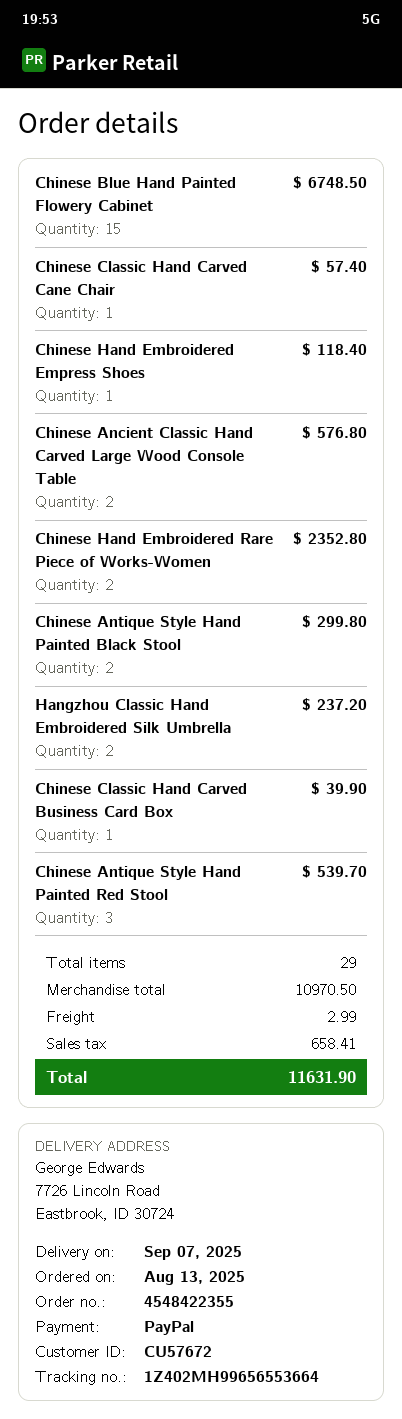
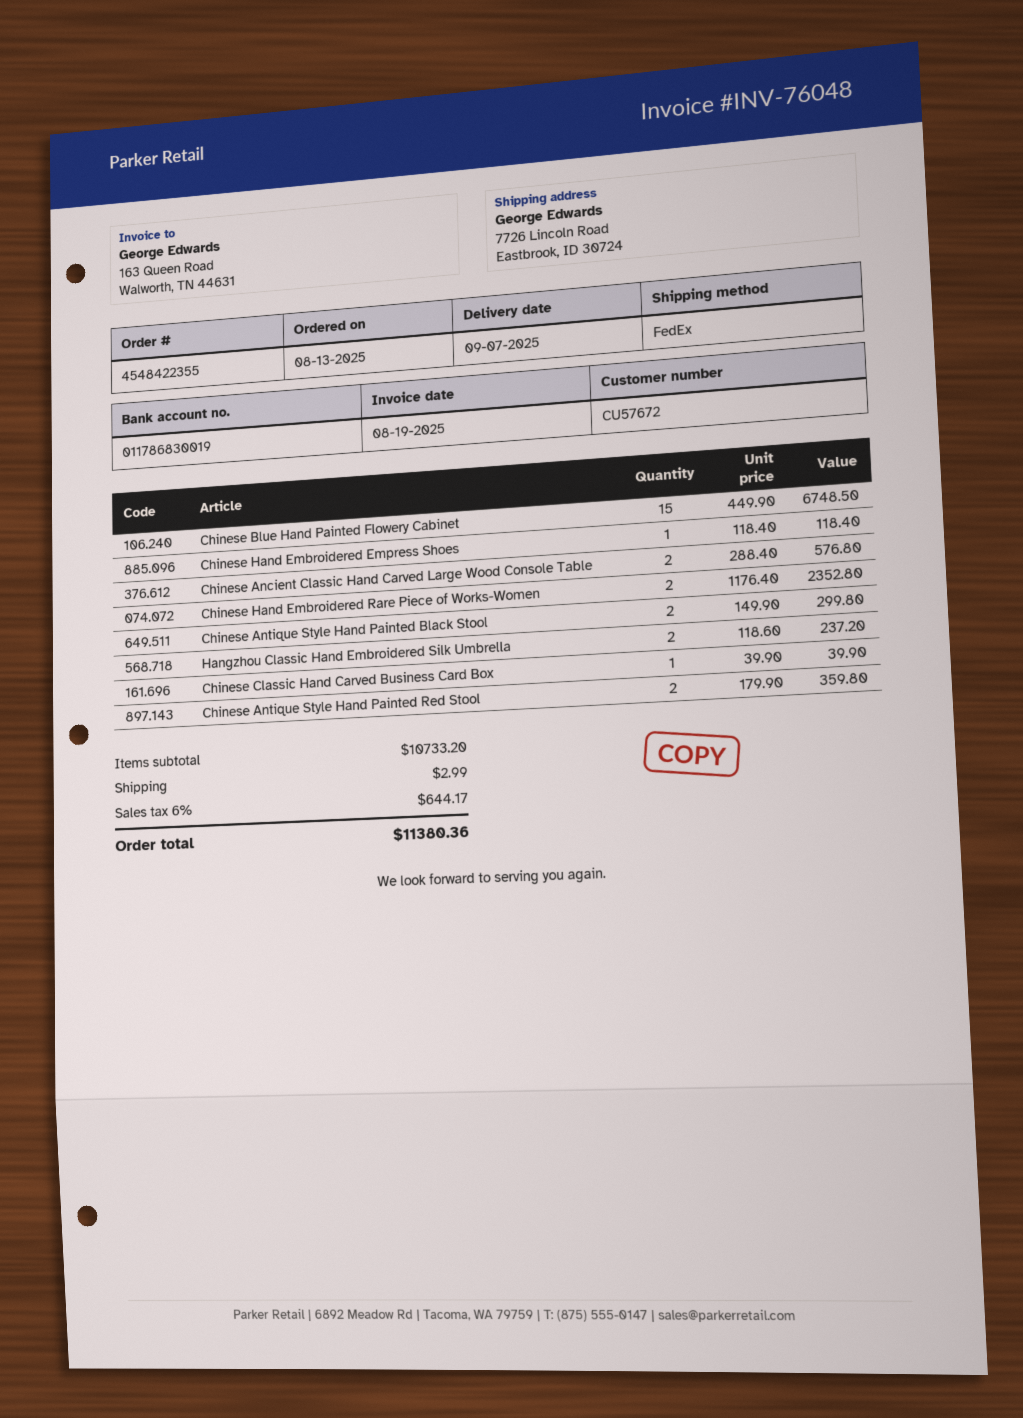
Chinese Classic Hand Carved Cane Chair: 1 for 57.40 -> none
Chinese Antique Style Hand Painted Red Stool: 3 for 539.70 -> 2 for 359.80
subtotal: 10970.50 -> 10733.20
tax: 658.41 -> 644.17
total: 11631.90 -> 11380.36

